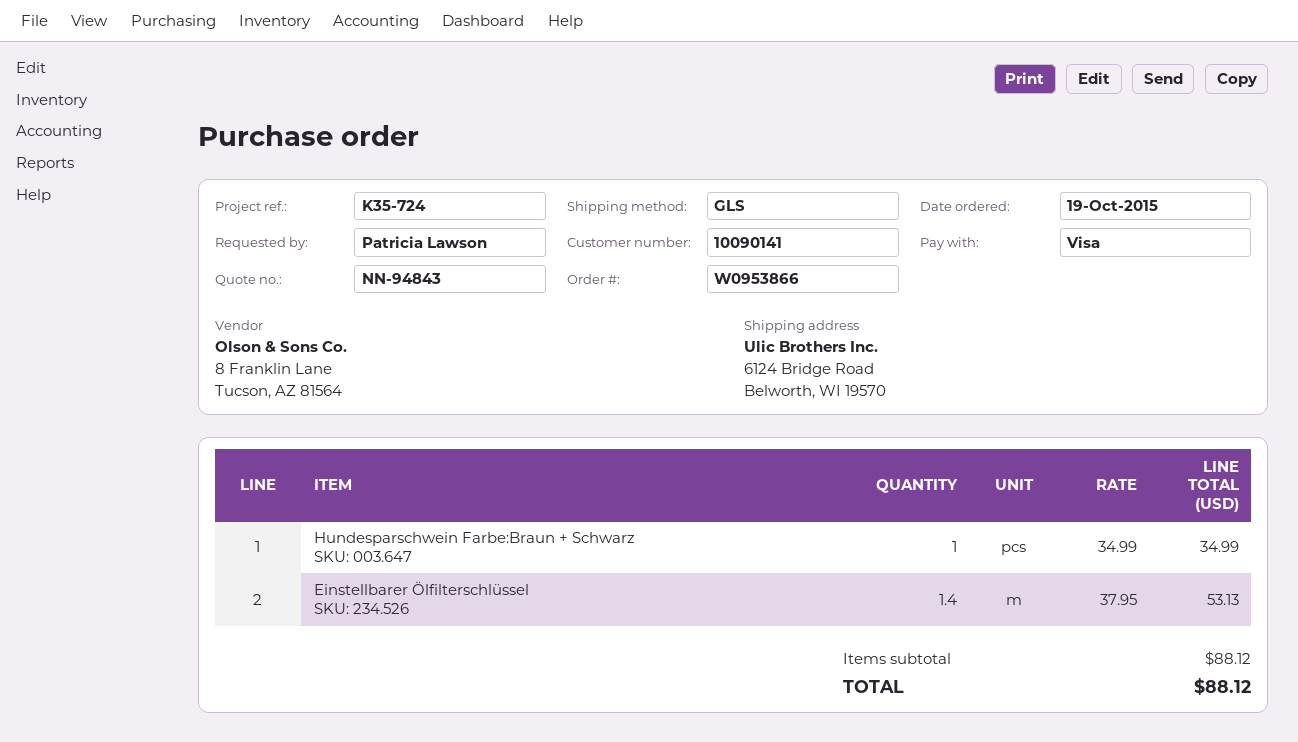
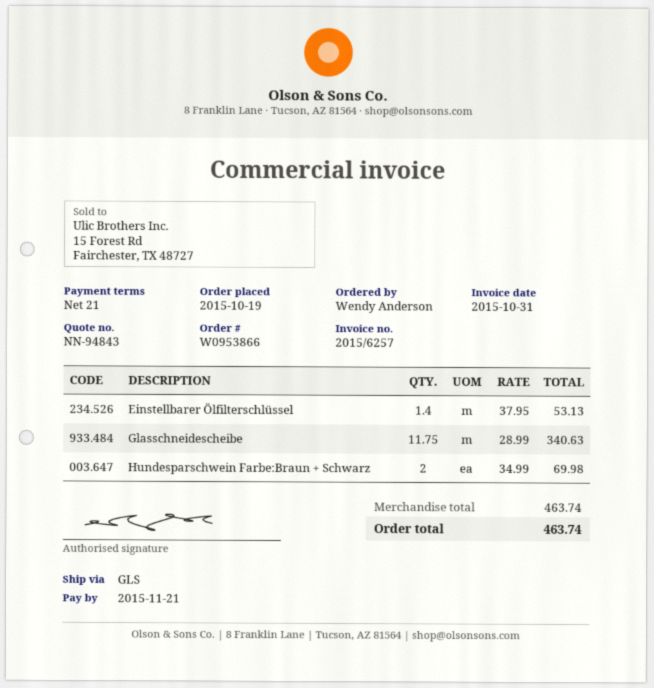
ordered by: Patricia Lawson -> Wendy Anderson
Hundesparschwein Farbe:Braun + Schwarz: 1 x 34.99 = 34.99 -> 2 x 34.99 = 69.98
Glasschneidescheibe: none -> 11.75 x 28.99 = 340.63
subtotal: 88.12 -> 463.74
total: 88.12 -> 463.74

